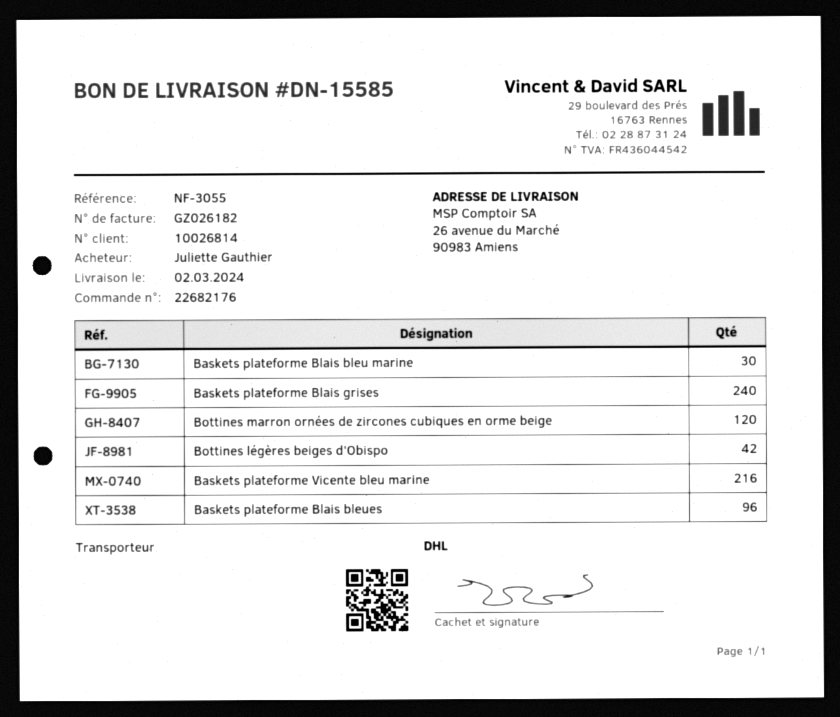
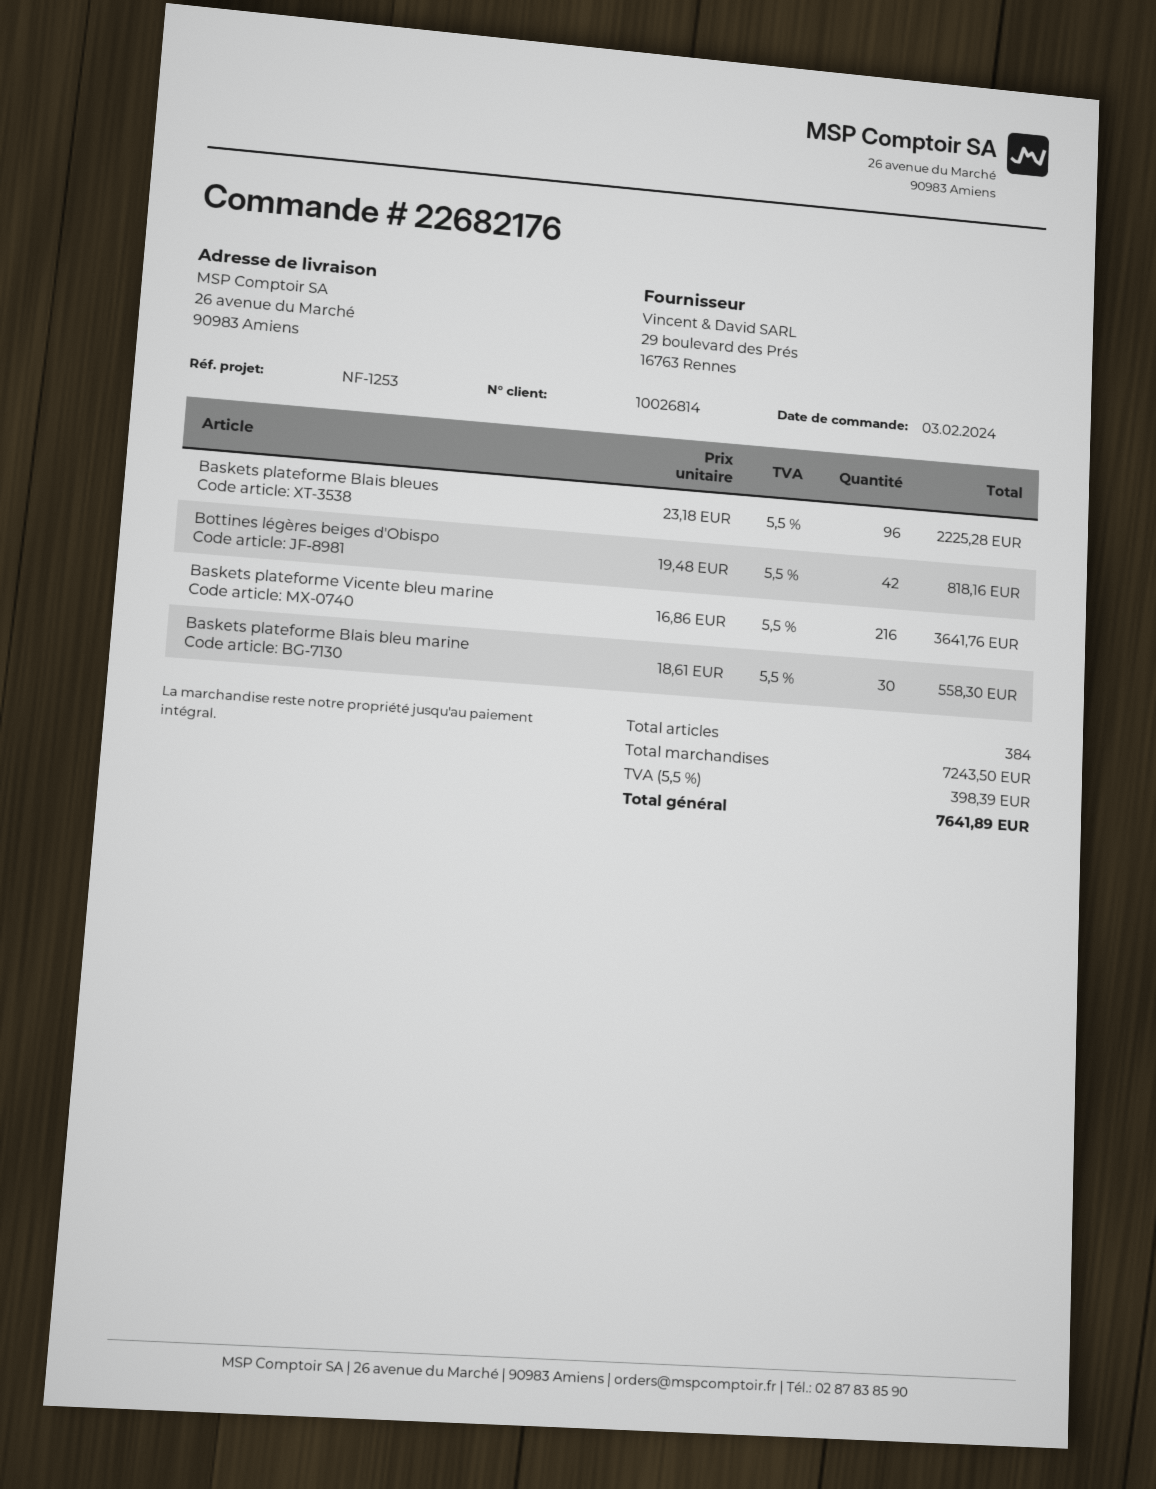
reference: NF-3055 -> NF-1253
Baskets plateforme Blais grises: 240 -> none
Bottines marron ornées de zircones cubiques en orme beige: 120 -> none

